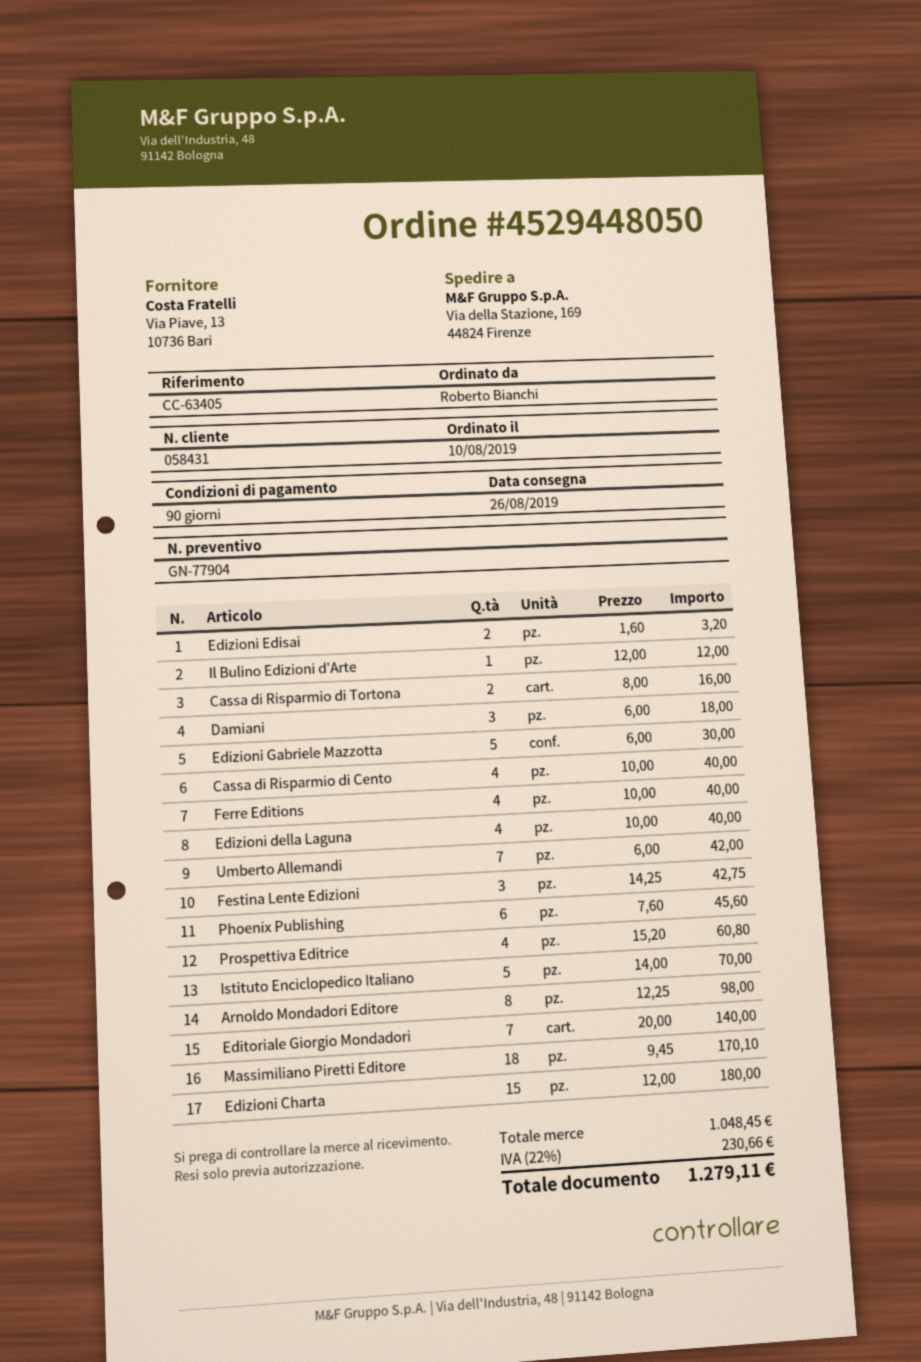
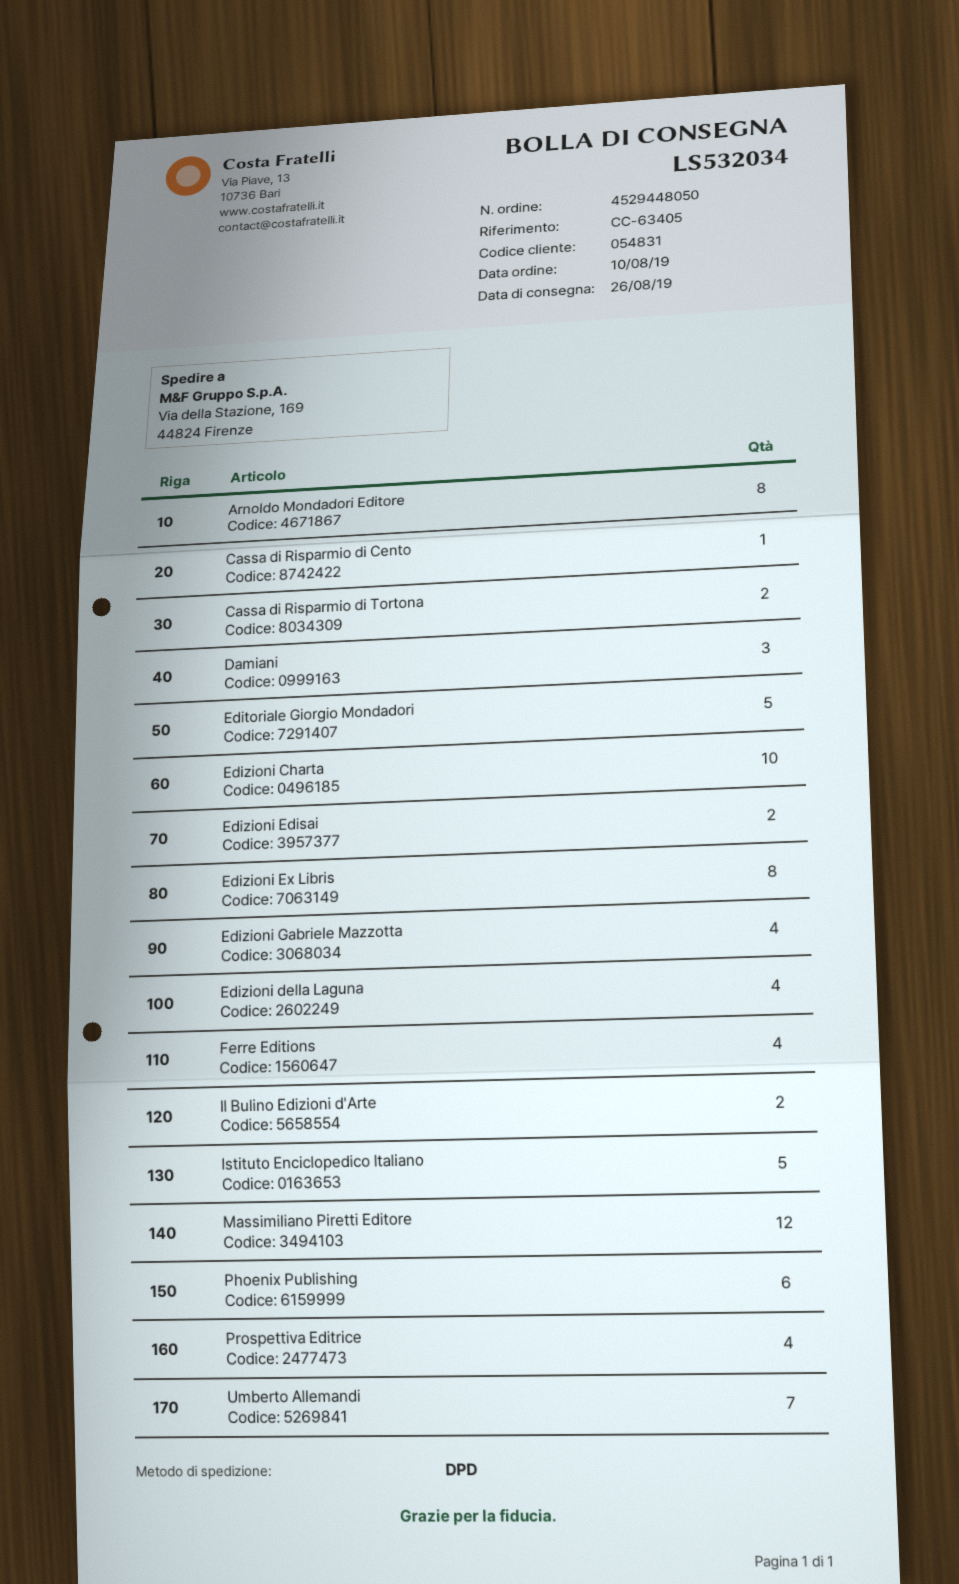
customer number: 058431 -> 054831
Il Bulino Edizioni d'Arte: 1 -> 2
Edizioni Gabriele Mazzotta: 5 -> 4
Cassa di Risparmio di Cento: 4 -> 1
Festina Lente Edizioni: 3 -> none
Editoriale Giorgio Mondadori: 7 -> 5
Massimiliano Piretti Editore: 18 -> 12
Edizioni Charta: 15 -> 10
Edizioni Ex Libris: none -> 8

